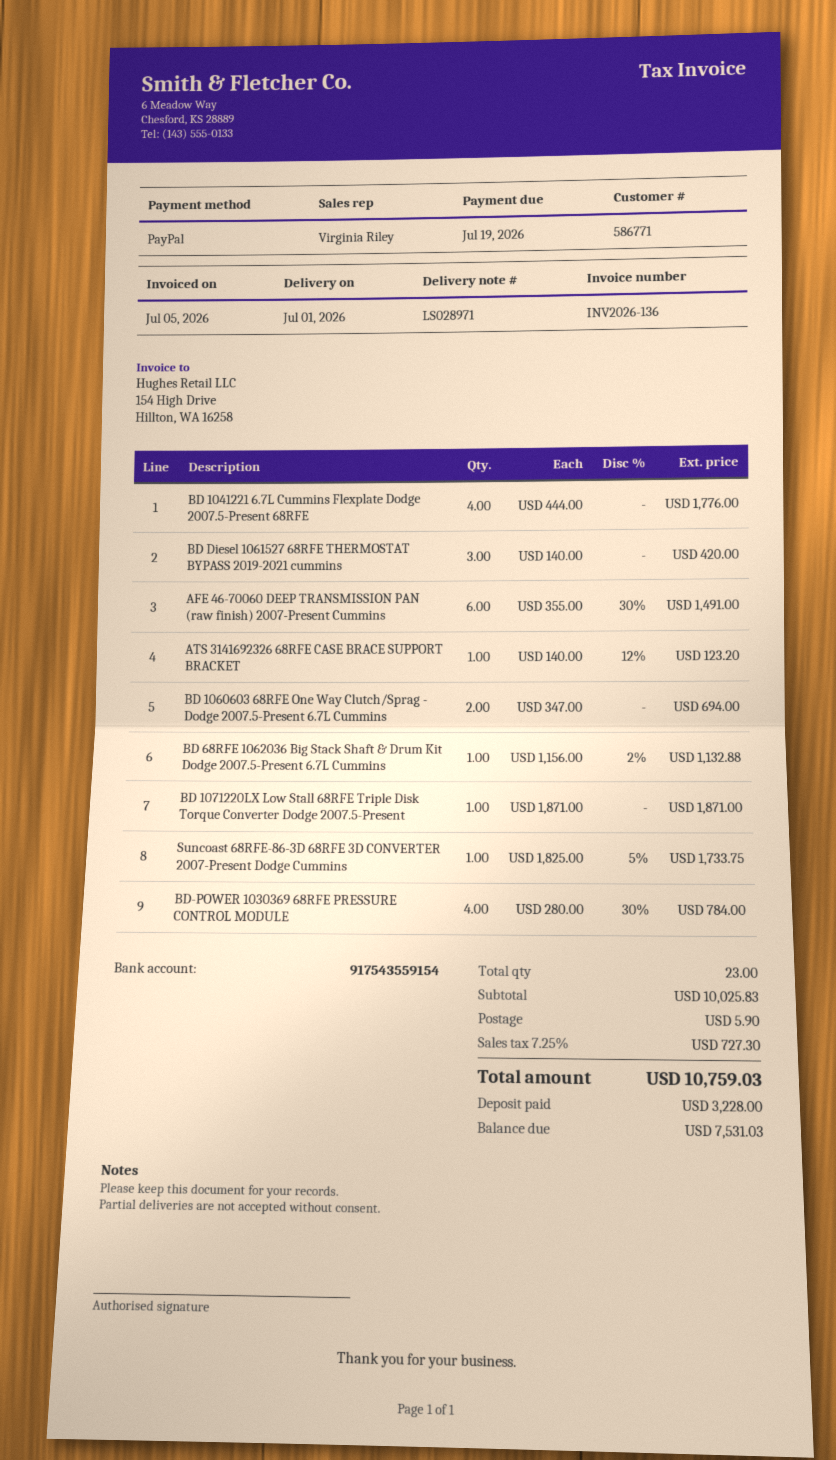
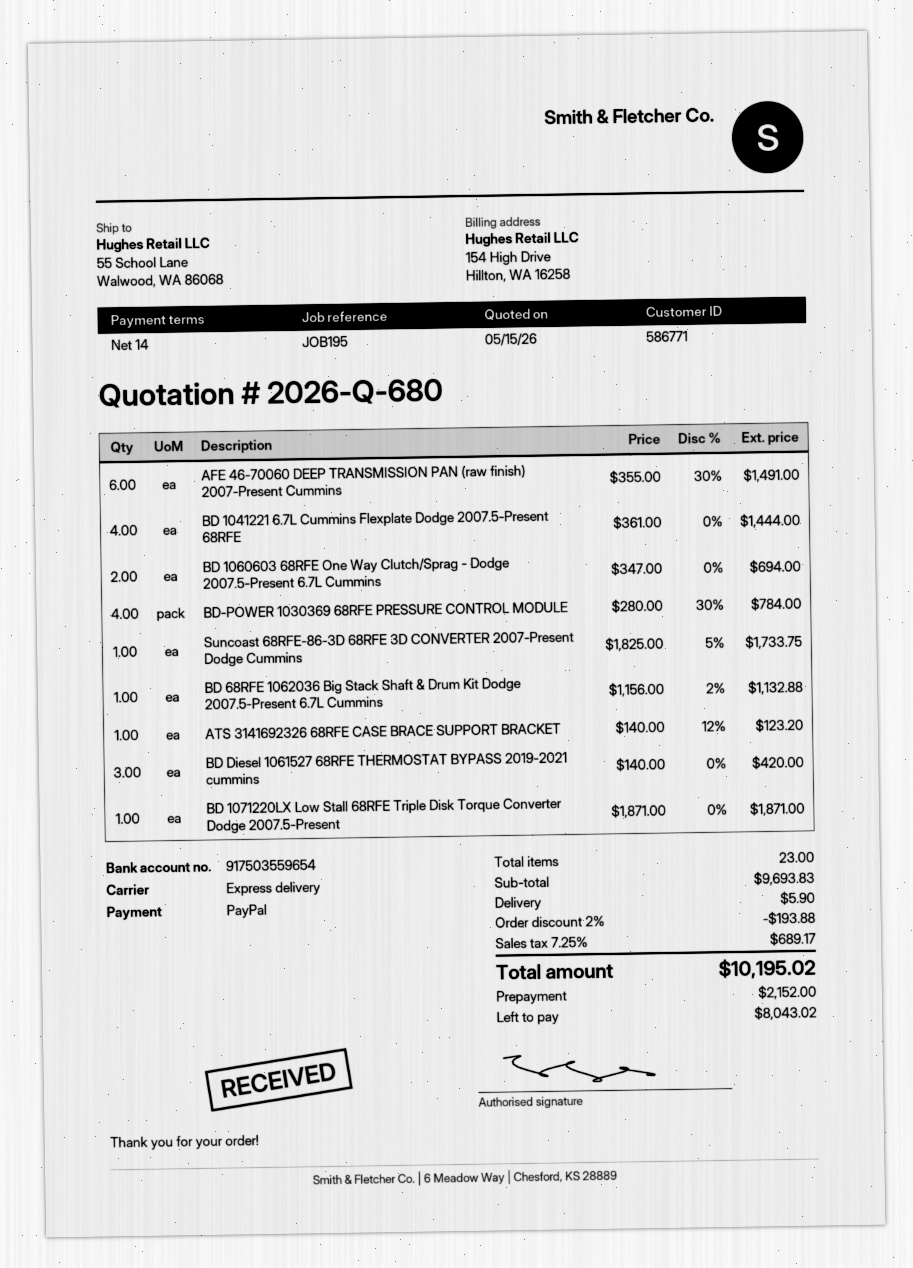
bank account: 917543559154 -> 917503559654
BD 1041221 6.7L Cummins Flexplate Dodge 2007.5-Present 68RFE: 4 x 444.00 = 1776.00 -> 4 x 361.00 = 1444.00
subtotal: 10025.83 -> 9693.83
discount: none -> 2% = 193.88
tax: 7.25% = 727.30 -> 7.25% = 689.17
total: 10759.03 -> 10195.02
deposit: 3228.00 -> 2152.00
balance: 7531.03 -> 8043.02

